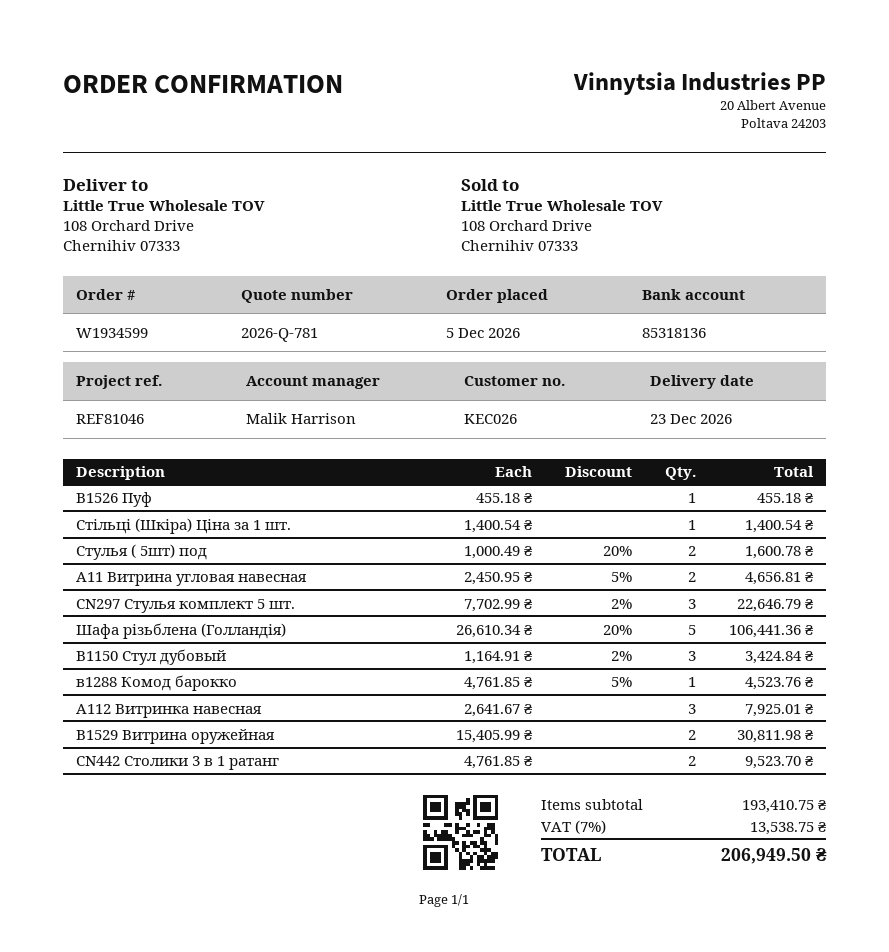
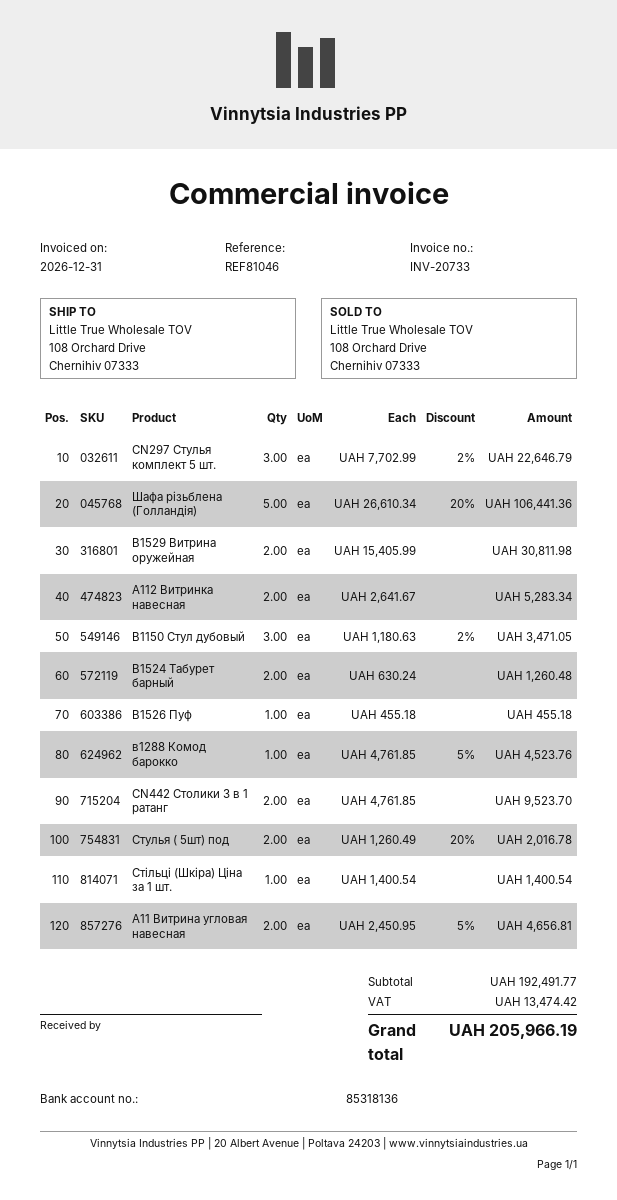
Стулья ( 5шт) под: 2 x 1000.49 - 20% = 1600.78 -> 2 x 1260.49 - 20% = 2016.78
В1150 Стул дубовый: 3 x 1164.91 - 2% = 3424.84 -> 3 x 1180.63 - 2% = 3471.05
А112 Витринка навесная: 3 x 2641.67 = 7925.01 -> 2 x 2641.67 = 5283.34
В1524 Табурет барный: none -> 2 x 630.24 = 1260.48
subtotal: 193410.75 -> 192491.77
tax: 13538.75 -> 13474.42
total: 206949.50 -> 205966.19

